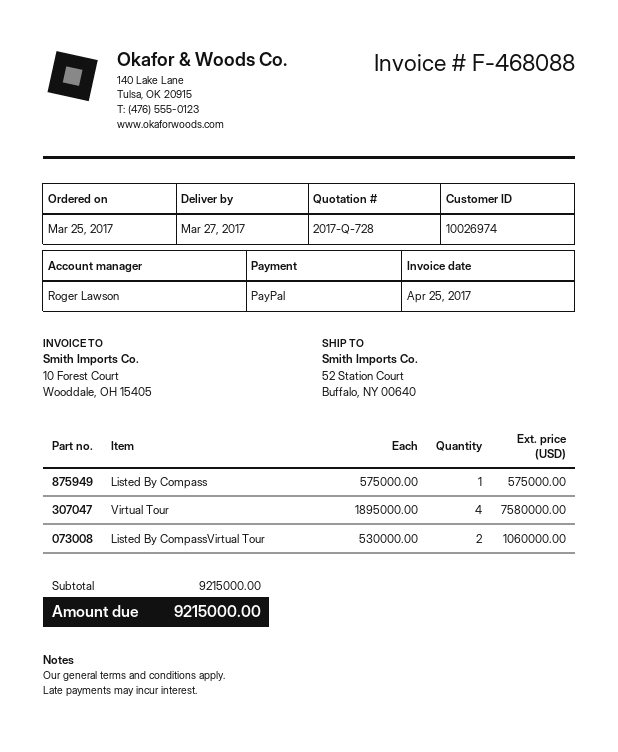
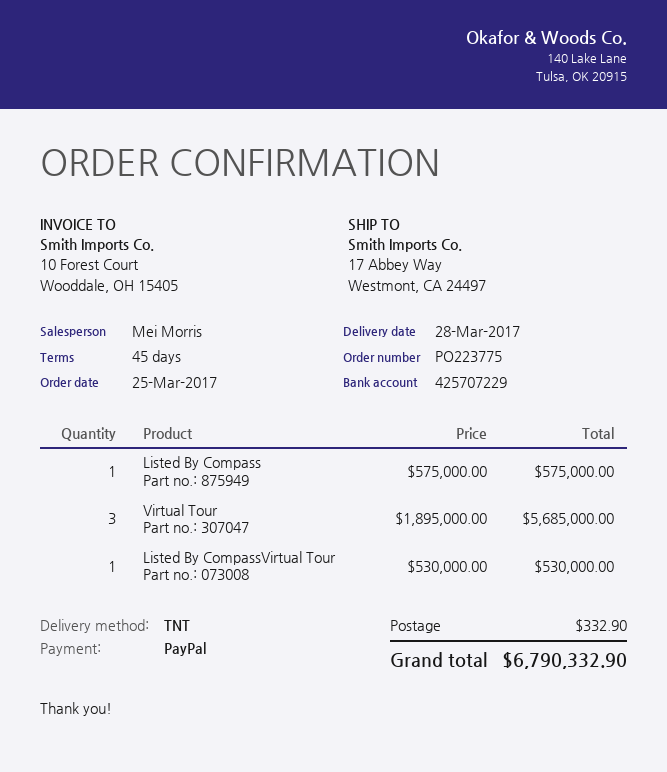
delivery date: 2017-03-27 -> 2017-03-28
sales rep: Roger Lawson -> Mei Morris
ship to: 52 Station Court, Buffalo, NY 00640 -> 17 Abbey Way, Westmont, CA 24497
Virtual Tour: 4 x 1895000.00 = 7580000.00 -> 3 x 1895000.00 = 5685000.00
Listed By CompassVirtual Tour: 2 x 530000.00 = 1060000.00 -> 1 x 530000.00 = 530000.00
shipping: none -> 332.90
total: 9215000.00 -> 6790332.90

